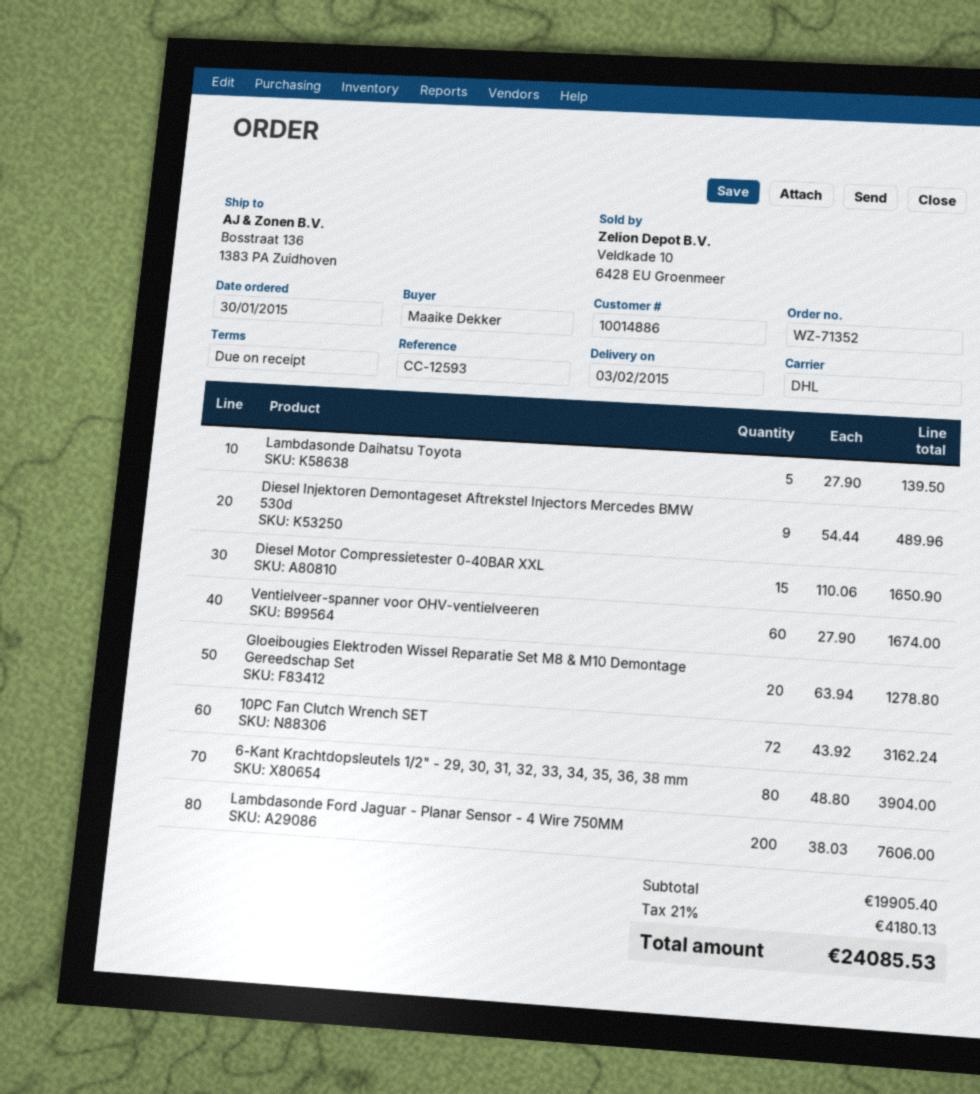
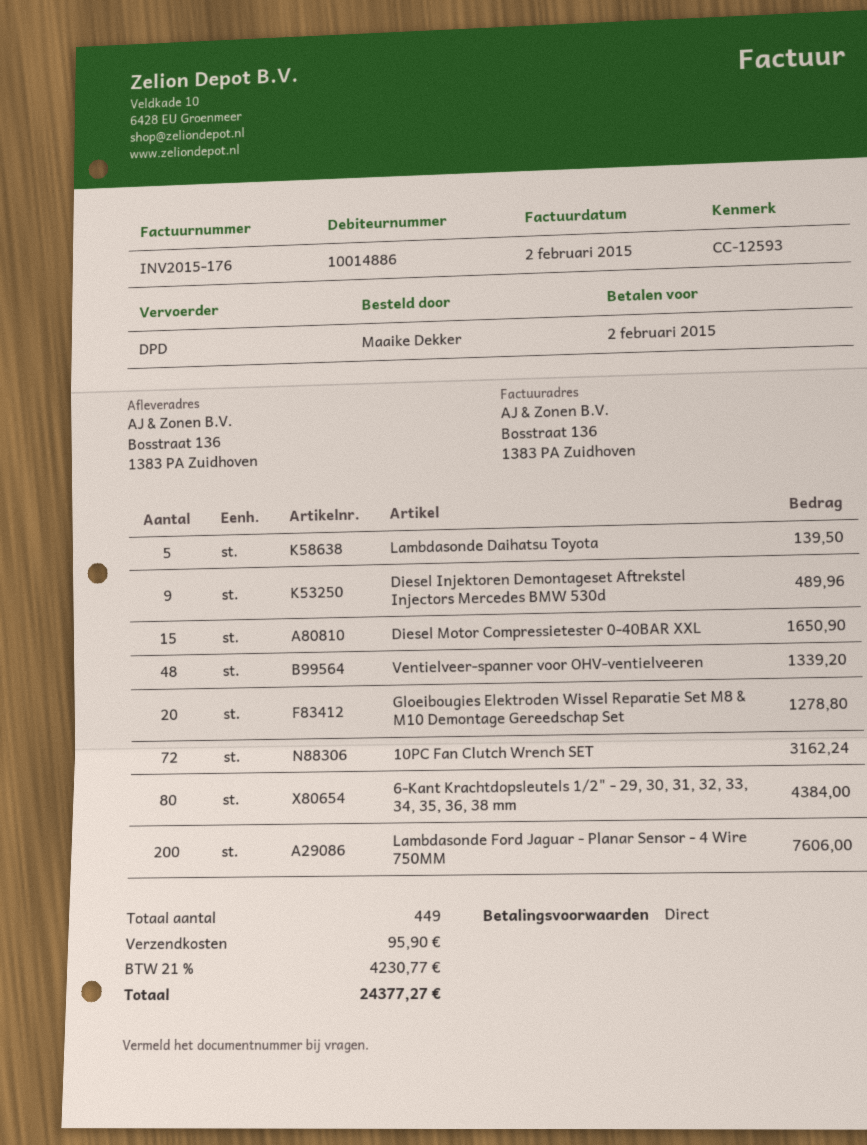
shipping method: DHL -> DPD
Ventielveer-spanner voor OHV-ventielveeren: 60 for 1674.00 -> 48 for 1339.20
6-Kant Krachtdopsleutels 1/2" - 29, 30, 31, 32, 33, 34, 35, 36, 38 mm: 80 for 3904.00 -> 80 for 4384.00
shipping: none -> 95.90
tax: 21% = 4180.13 -> 21% = 4230.77
total: 24085.53 -> 24377.27

